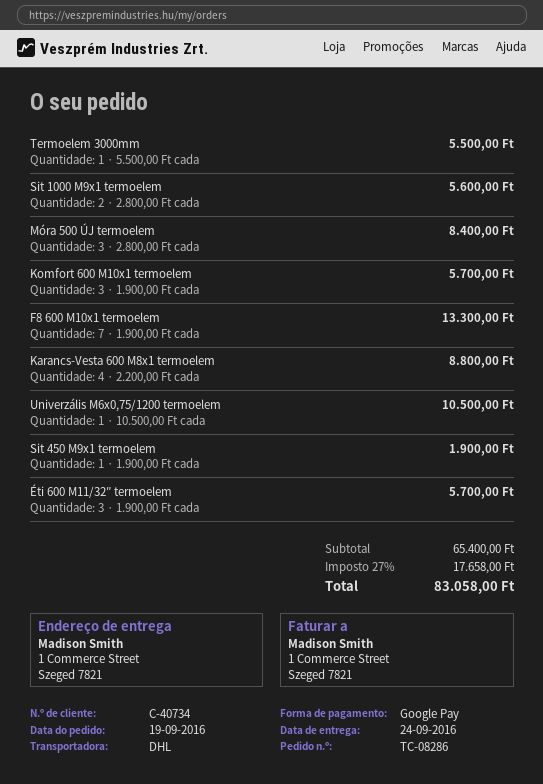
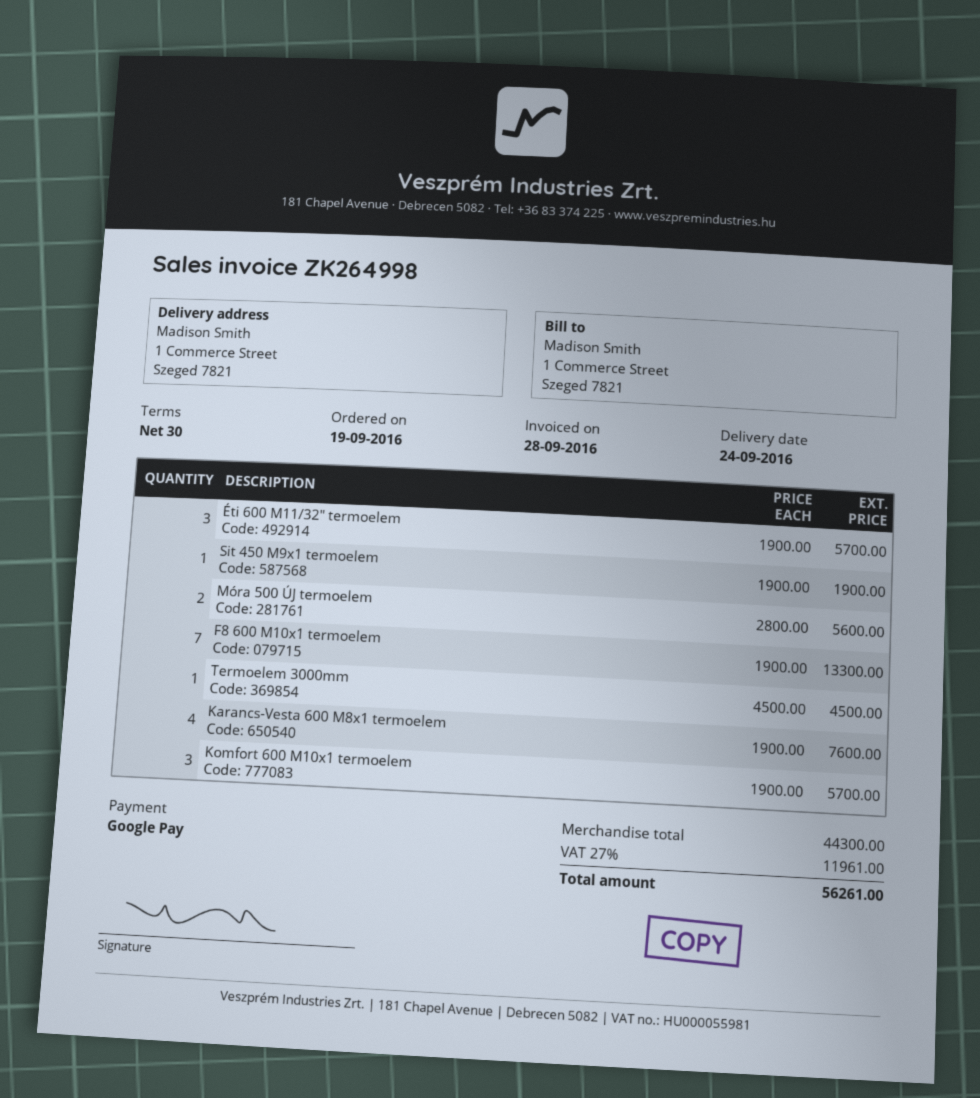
Termoelem 3000mm: 1 x 5500.00 = 5500.00 -> 1 x 4500.00 = 4500.00
Sit 1000 M9x1 termoelem: 2 x 2800.00 = 5600.00 -> none
Móra 500 ÚJ termoelem: 3 x 2800.00 = 8400.00 -> 2 x 2800.00 = 5600.00
Karancs-Vesta 600 M8x1 termoelem: 4 x 2200.00 = 8800.00 -> 4 x 1900.00 = 7600.00
Univerzális M6x0,75/1200 termoelem: 1 x 10500.00 = 10500.00 -> none
subtotal: 65400.00 -> 44300.00
tax: 27% = 17658.00 -> 27% = 11961.00
total: 83058.00 -> 56261.00

